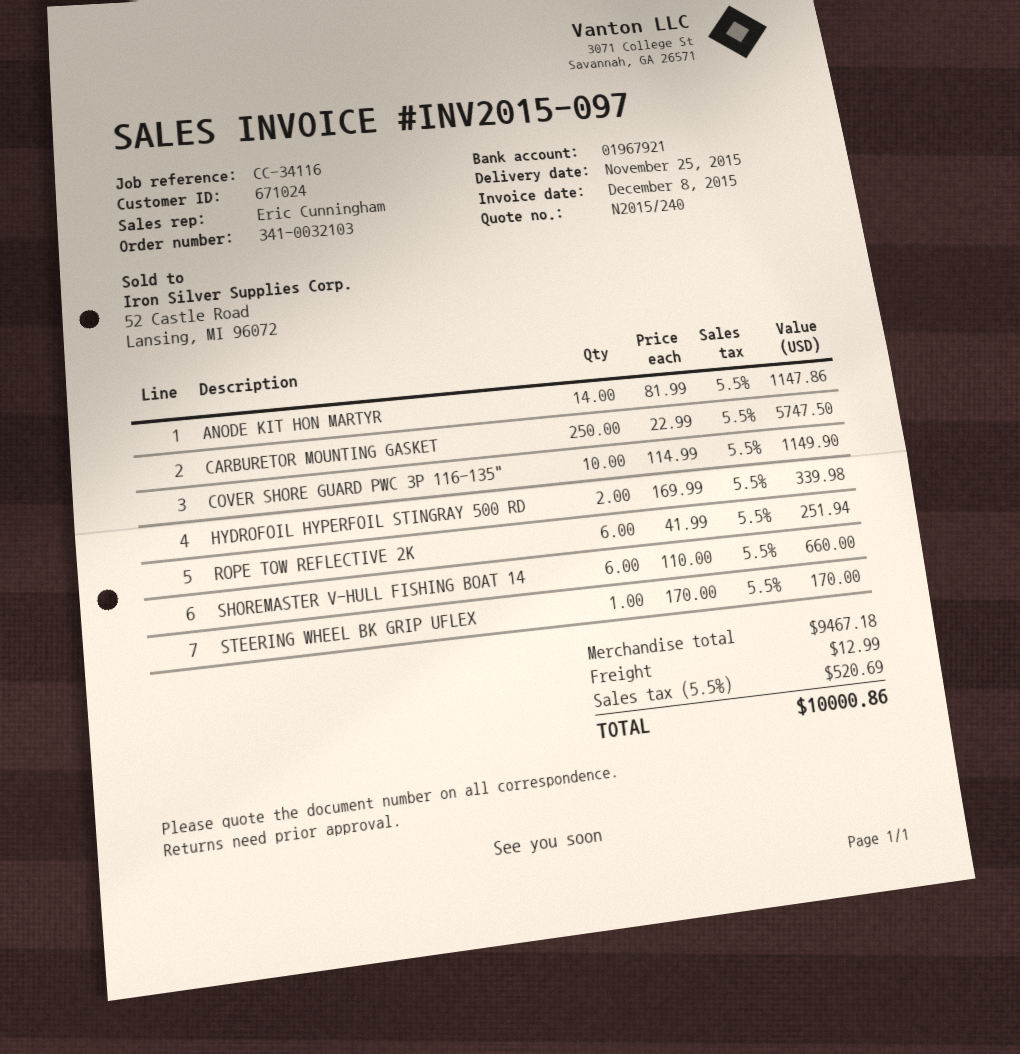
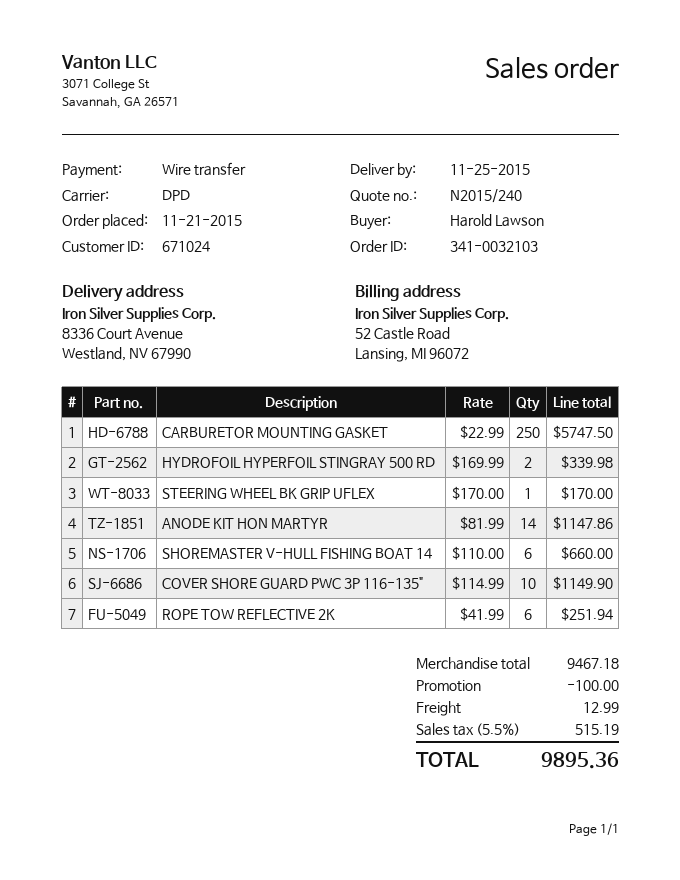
discount: none -> 100.00
tax: 5.5% = 520.69 -> 5.5% = 515.19
total: 10000.86 -> 9895.36

